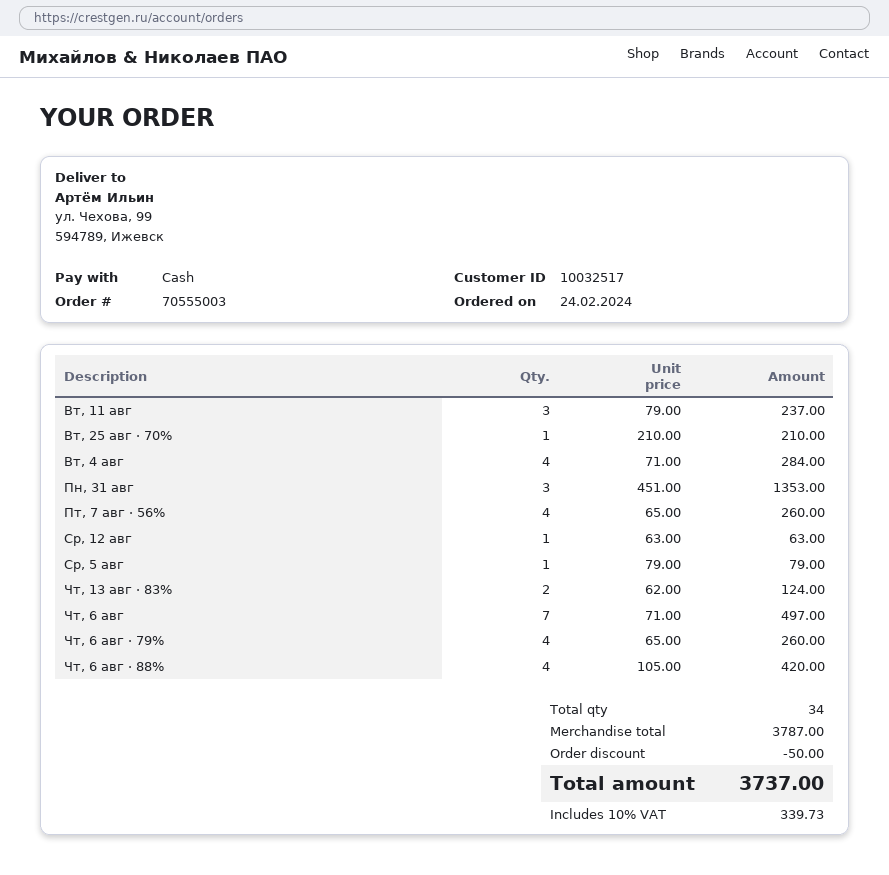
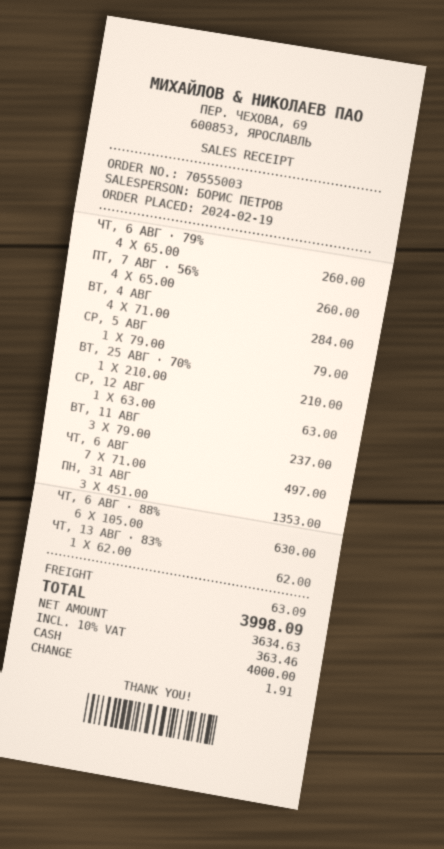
order date: 2024-02-24 -> 2024-02-19
Чт, 13 авг · 83%: 2 x 62.00 = 124.00 -> 1 x 62.00 = 62.00
Чт, 6 авг · 88%: 4 x 105.00 = 420.00 -> 6 x 105.00 = 630.00
discount: 50.00 -> none
shipping: none -> 63.09
tax: 10% = 339.73 -> 10% = 363.46
total: 3737.00 -> 3998.09

